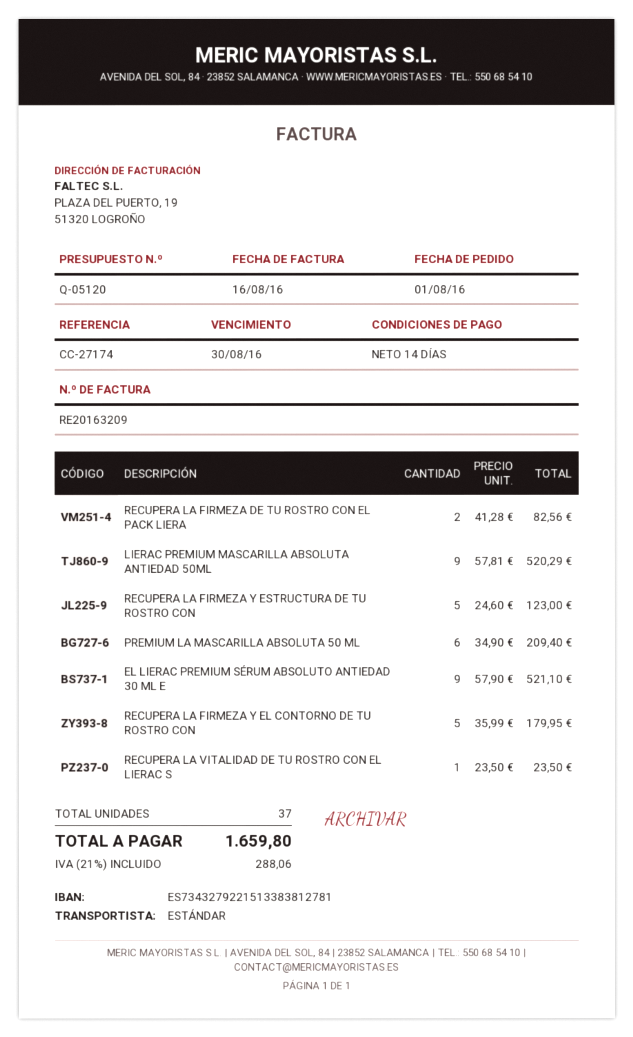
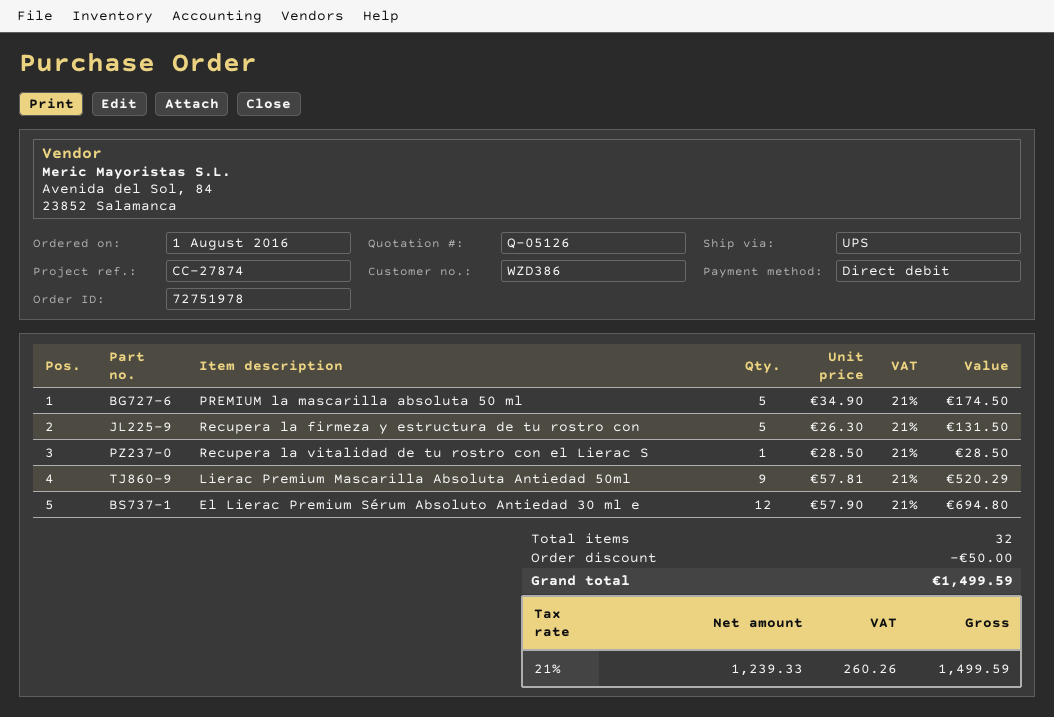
quote number: Q-05120 -> Q-05126
reference: CC-27174 -> CC-27874
shipping method: standard -> UPS
RECUPERA LA FIRMEZA DE TU ROSTRO CON EL PACK LIERA: 2 x 41.28 = 82.56 -> none
RECUPERA LA FIRMEZA Y ESTRUCTURA DE TU ROSTRO CON: 5 x 24.60 = 123.00 -> 5 x 26.30 = 131.50
PREMIUM LA MASCARILLA ABSOLUTA 50 ML: 6 x 34.90 = 209.40 -> 5 x 34.90 = 174.50
EL LIERAC PREMIUM SÉRUM ABSOLUTO ANTIEDAD 30 ML E: 9 x 57.90 = 521.10 -> 12 x 57.90 = 694.80
RECUPERA LA FIRMEZA Y EL CONTORNO DE TU ROSTRO CON: 5 x 35.99 = 179.95 -> none
RECUPERA LA VITALIDAD DE TU ROSTRO CON EL LIERAC S: 1 x 23.50 = 23.50 -> 1 x 28.50 = 28.50
total quantity: 37 -> 32
discount: none -> 50.00
tax: 21% = 288.06 -> 21% = 260.26
total: 1659.80 -> 1499.59

